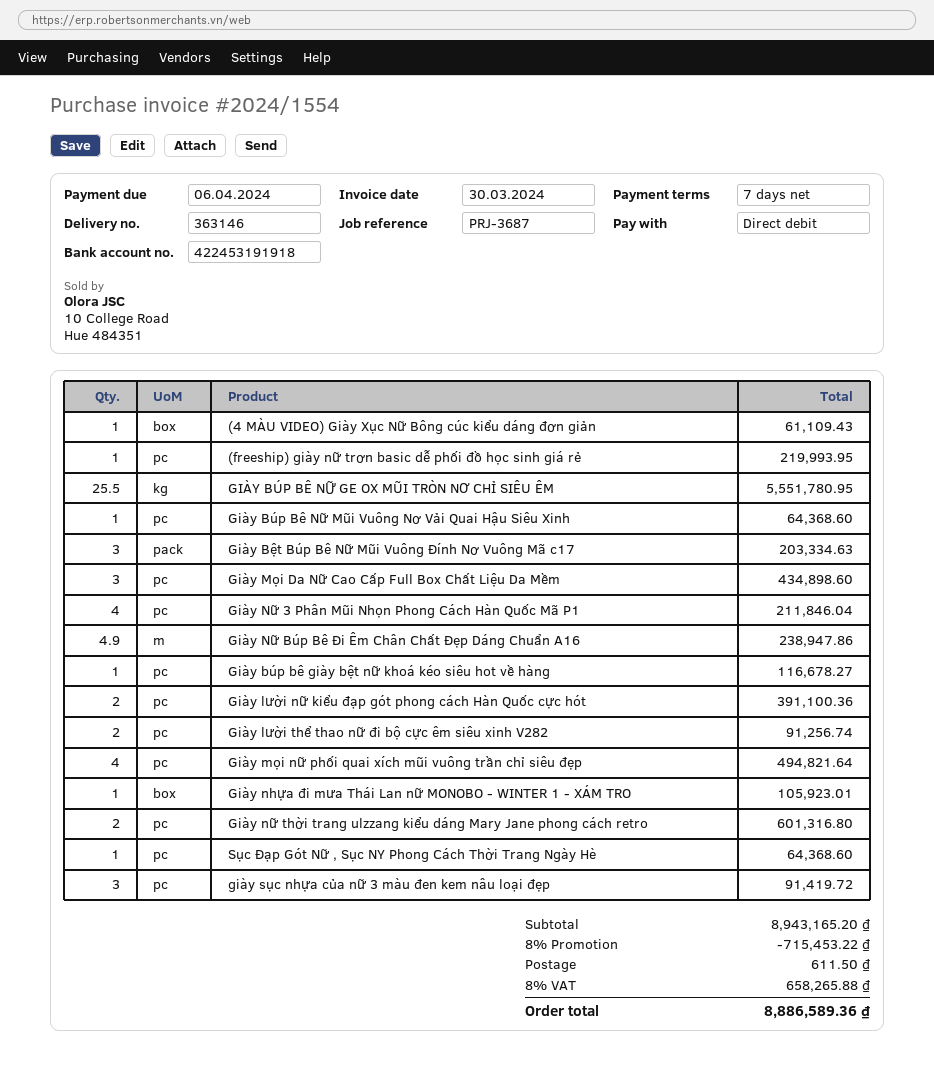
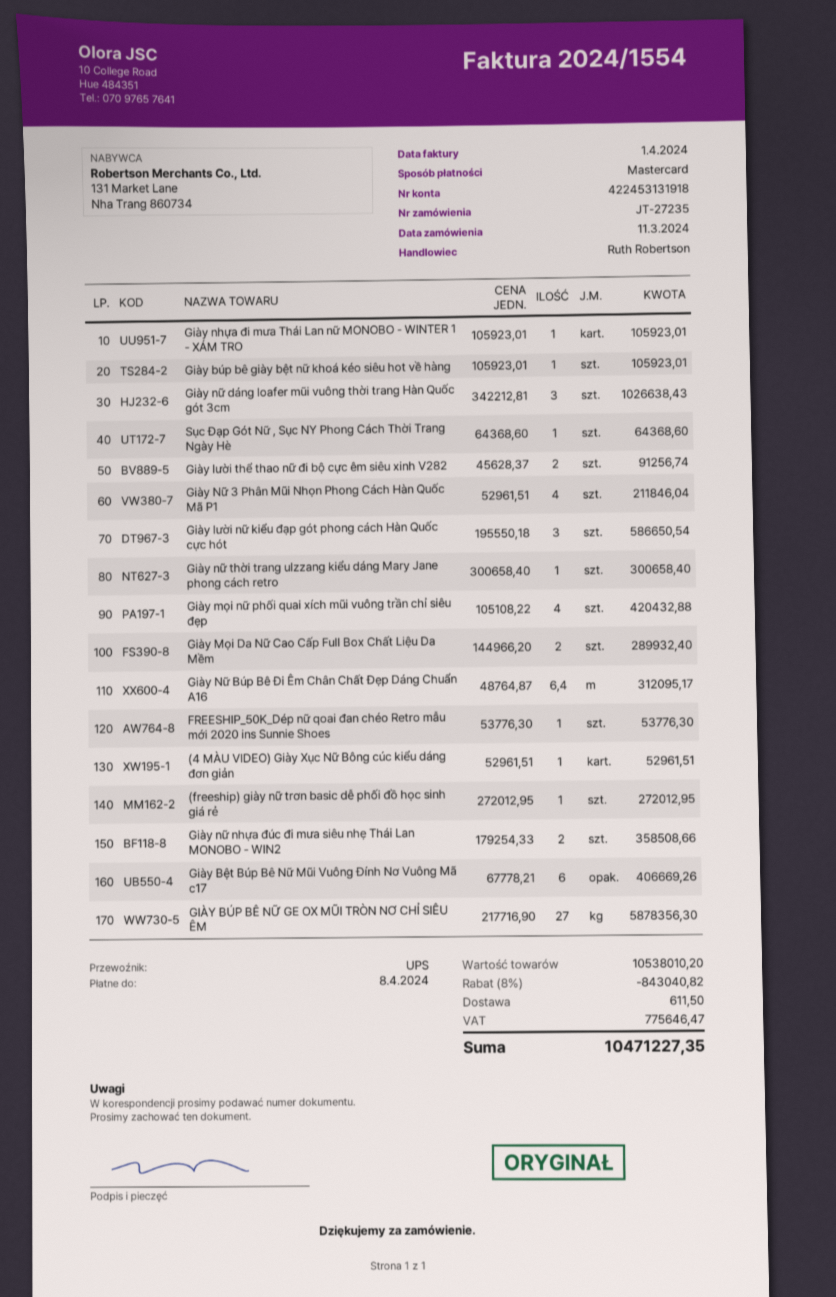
invoice date: 2024-03-30 -> 2024-04-01
due date: 2024-04-06 -> 2024-04-08
payment method: direct debit -> Mastercard
bank account: 422453191918 -> 422453131918
(4 MÀU VIDEO) Giày Xục Nữ Bông cúc kiểu dáng đơn giản: 1 for 61109.43 -> 1 for 52961.51
(freeship) giày nữ trơn basic dễ phối đồ học sinh giá rẻ: 1 for 219993.95 -> 1 for 272012.95
GIÀY BÚP BÊ NỮ GE OX MŨI TRÒN NƠ CHỈ SIÊU ÊM: 25.5 for 5551780.95 -> 27 for 5878356.30
Giày Búp Bê Nữ Mũi Vuông Nơ Vải Quai Hậu Siêu Xinh: 1 for 64368.60 -> none
Giày Bệt Búp Bê Nữ Mũi Vuông Đính Nơ Vuông Mã c17: 3 for 203334.63 -> 6 for 406669.26
Giày Mọi Da Nữ Cao Cấp Full Box Chất Liệu Da Mềm: 3 for 434898.60 -> 2 for 289932.40
Giày Nữ Búp Bê Đi Êm Chân Chất Đẹp Dáng Chuẩn A16: 4.9 for 238947.86 -> 6.4 for 312095.17
Giày búp bê giày bệt nữ khoá kéo siêu hot về hàng: 1 for 116678.27 -> 1 for 105923.01
Giày lười nữ kiểu đạp gót phong cách Hàn Quốc cực hót: 2 for 391100.36 -> 3 for 586650.54
Giày mọi nữ phối quai xích mũi vuông trần chỉ siêu đẹp: 4 for 494821.64 -> 4 for 420432.88
Giày nữ thời trang ulzzang kiểu dáng Mary Jane phong cách retro: 2 for 601316.80 -> 1 for 300658.40
giày sục nhựa của nữ 3 màu đen kem nâu loại đẹp: 3 for 91419.72 -> none
Giày nữ dáng loafer mũi vuông thời trang Hàn Quốc gót 3cm: none -> 3 for 1026638.43
FREESHIP_50K_Dép nữ qoai đan chéo Retro mẫu mới 2020 ins Sunnie Shoes: none -> 1 for 53776.30
Giày nữ nhựa đúc đi mưa siêu nhẹ Thái Lan MONOBO - WIN2: none -> 2 for 358508.66
subtotal: 8943165.20 -> 10538010.20
discount: 8% = 715453.22 -> 8% = 843040.82
tax: 658265.88 -> 775646.47
total: 8886589.36 -> 10471227.35

